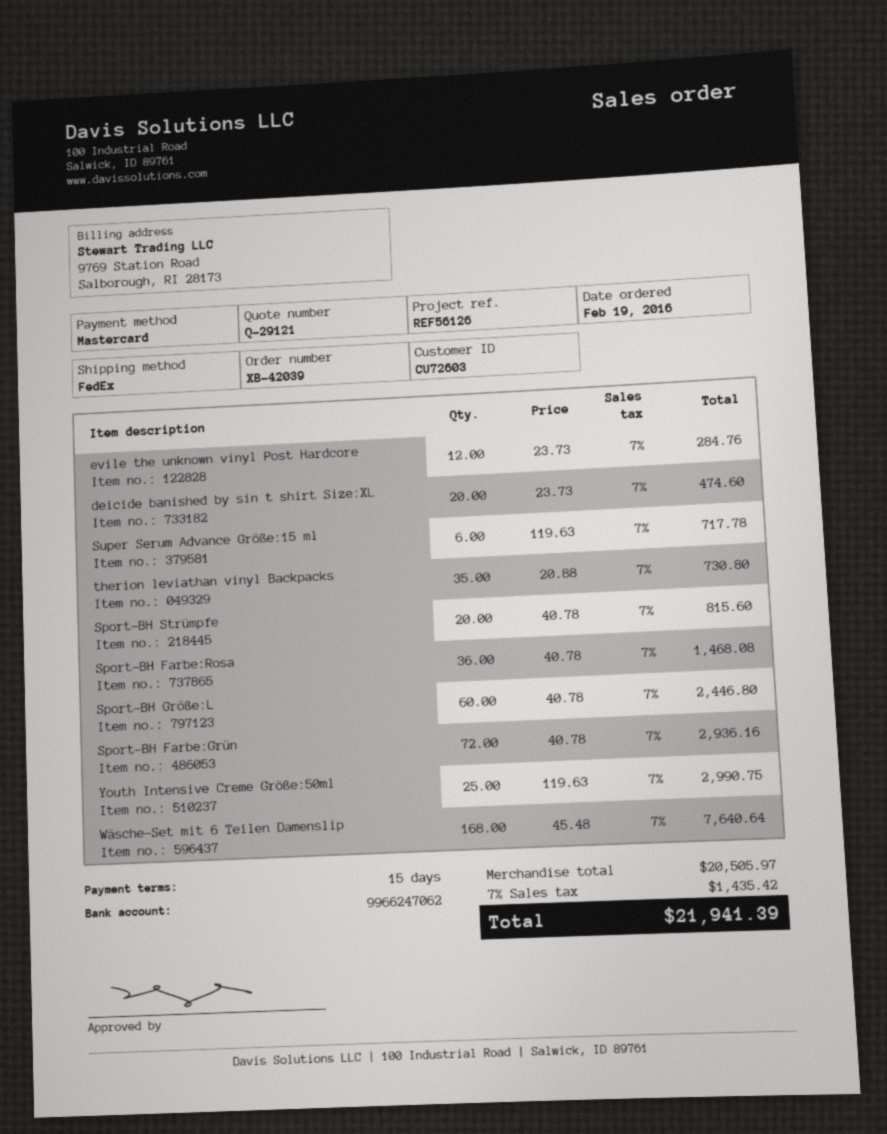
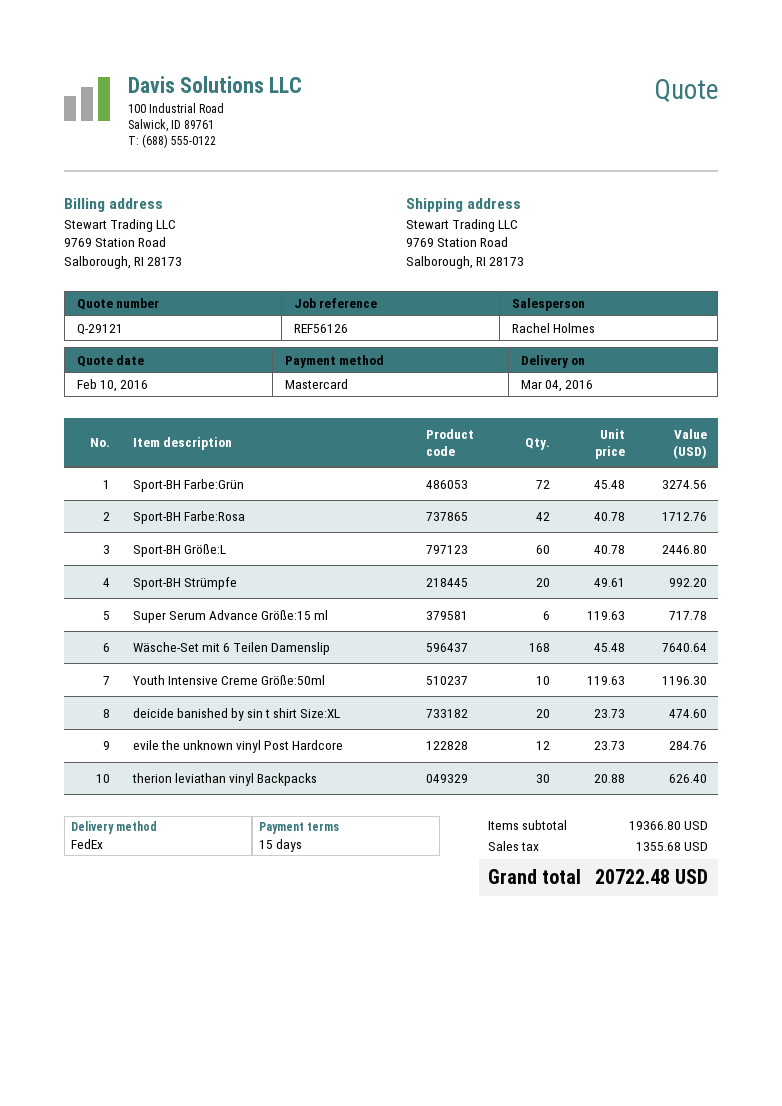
therion leviathan vinyl Backpacks: 35 x 20.88 = 730.80 -> 30 x 20.88 = 626.40
Sport-BH Strümpfe: 20 x 40.78 = 815.60 -> 20 x 49.61 = 992.20
Sport-BH Farbe:Rosa: 36 x 40.78 = 1468.08 -> 42 x 40.78 = 1712.76
Sport-BH Farbe:Grün: 72 x 40.78 = 2936.16 -> 72 x 45.48 = 3274.56
Youth Intensive Creme Größe:50ml: 25 x 119.63 = 2990.75 -> 10 x 119.63 = 1196.30
subtotal: 20505.97 -> 19366.80
tax: 1435.42 -> 1355.68
total: 21941.39 -> 20722.48

